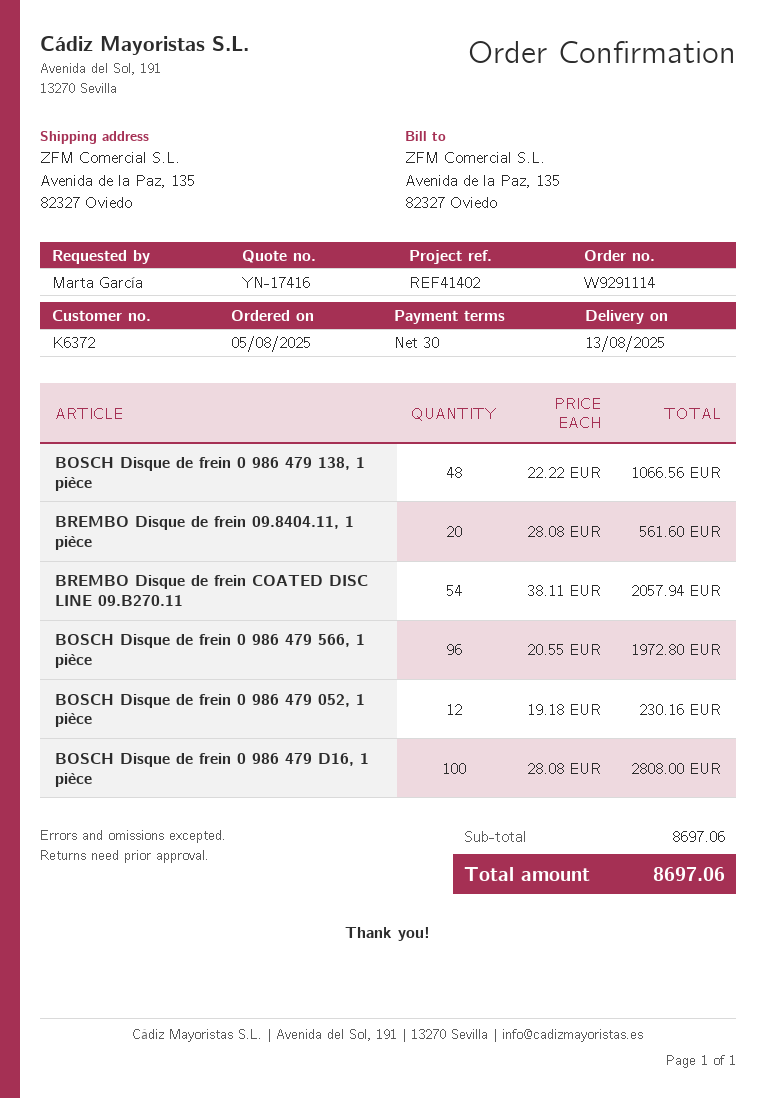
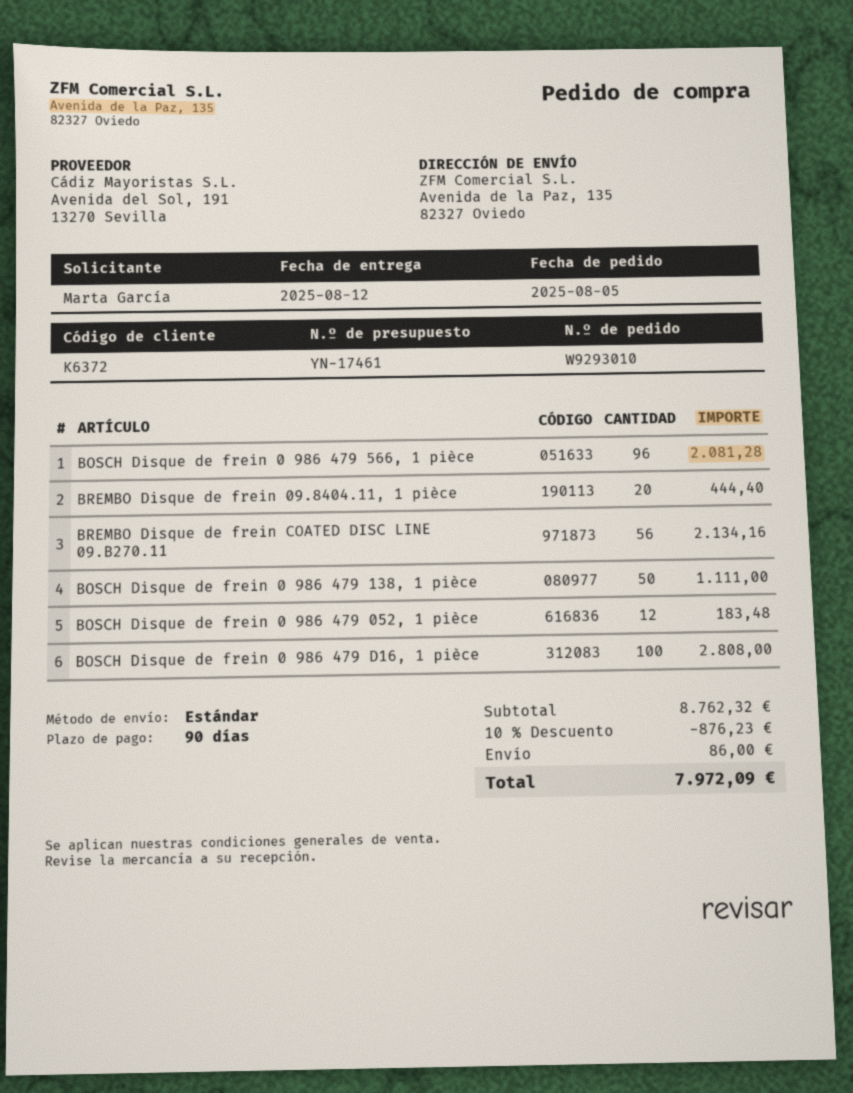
quote number: YN-17416 -> YN-17461
order number: W9291114 -> W9293010
delivery date: 2025-08-13 -> 2025-08-12
payment terms: 30 days -> 90 days
BOSCH Disque de frein 0 986 479 138, 1 pièce: 48 for 1066.56 -> 50 for 1111.00
BREMBO Disque de frein 09.8404.11, 1 pièce: 20 for 561.60 -> 20 for 444.40
BREMBO Disque de frein COATED DISC LINE 09.B270.11: 54 for 2057.94 -> 56 for 2134.16
BOSCH Disque de frein 0 986 479 566, 1 pièce: 96 for 1972.80 -> 96 for 2081.28
BOSCH Disque de frein 0 986 479 052, 1 pièce: 12 for 230.16 -> 12 for 183.48
subtotal: 8697.06 -> 8762.32
discount: none -> 10% = 876.23
shipping: none -> 86.00
total: 8697.06 -> 7972.09

